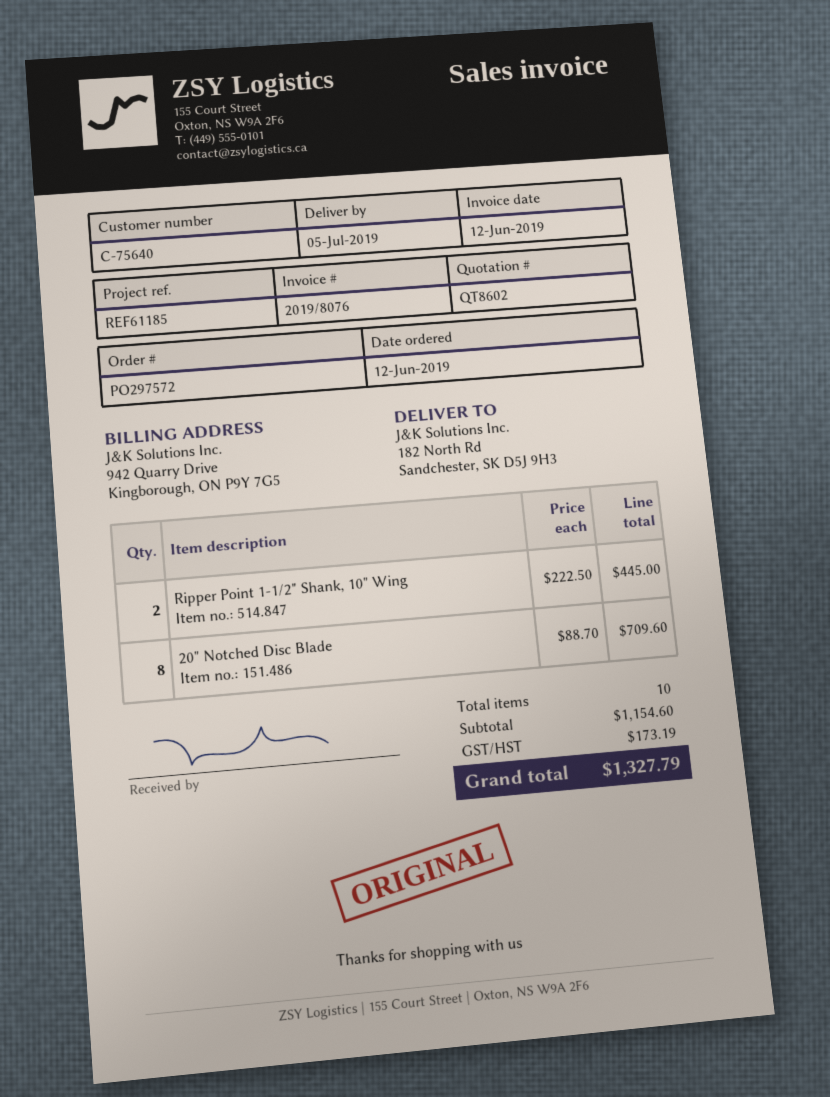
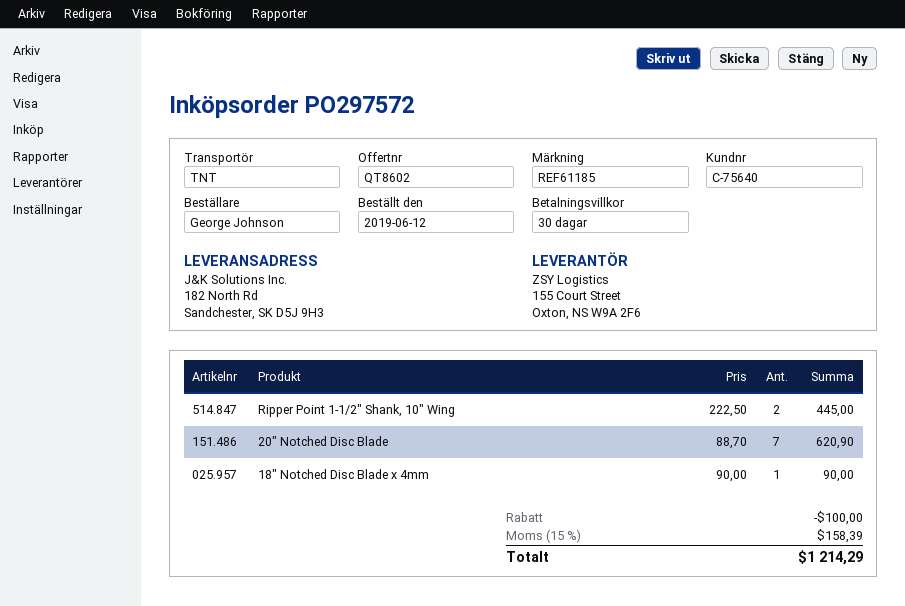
20" Notched Disc Blade: 8 x 88.70 = 709.60 -> 7 x 88.70 = 620.90
18" Notched Disc Blade x 4mm: none -> 1 x 90.00 = 90.00
discount: none -> 100.00
tax: 173.19 -> 158.39
total: 1327.79 -> 1214.29

